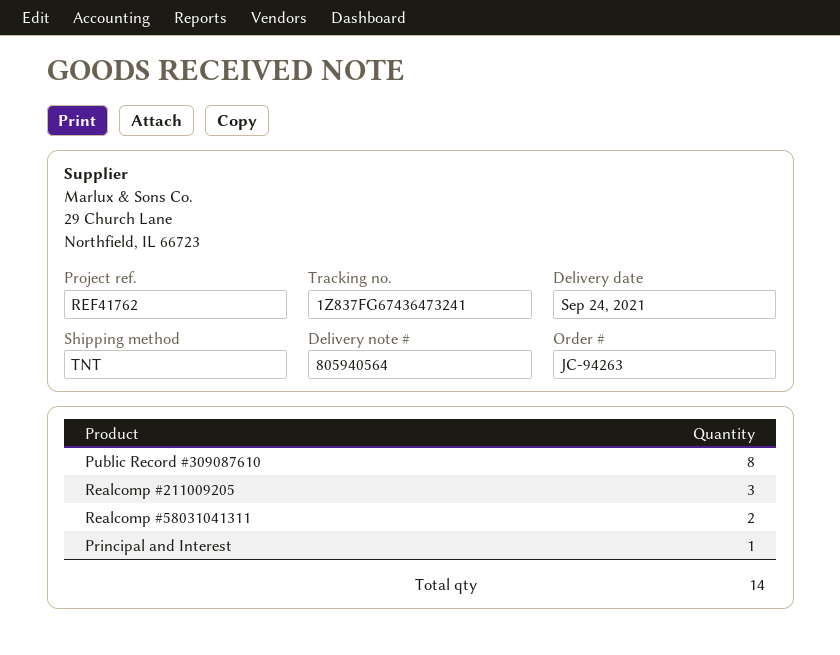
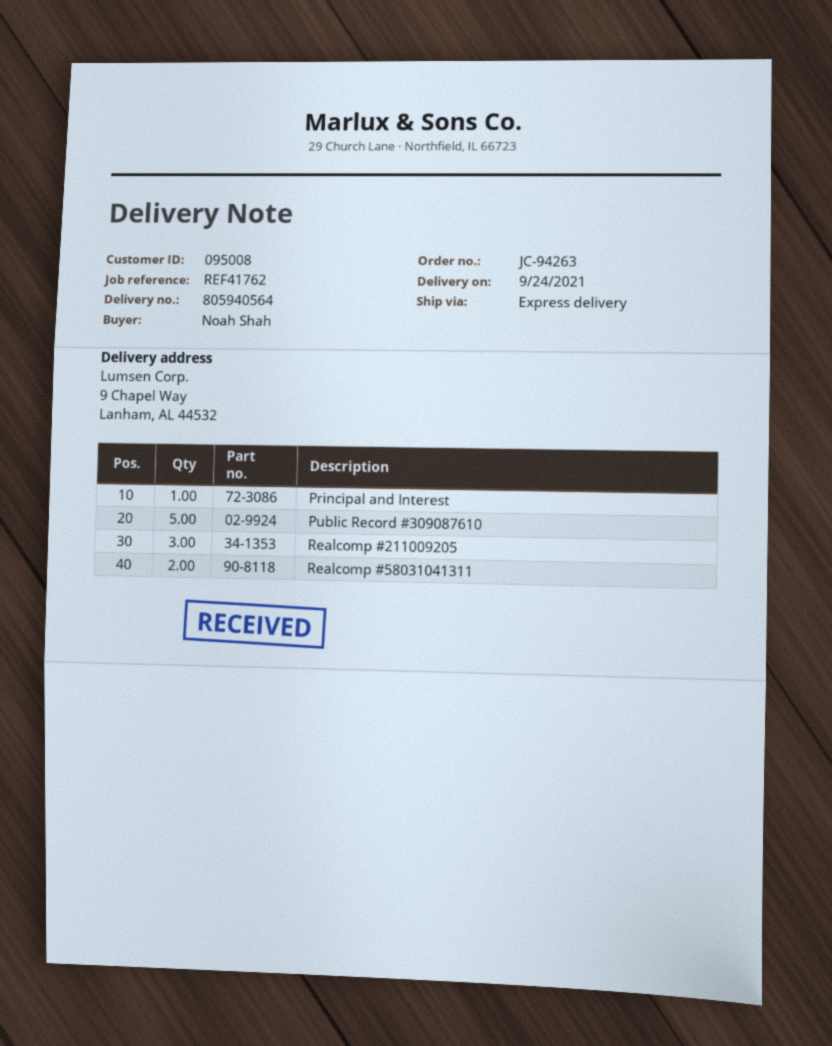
shipping method: TNT -> express
Public Record #309087610: 8 -> 5

